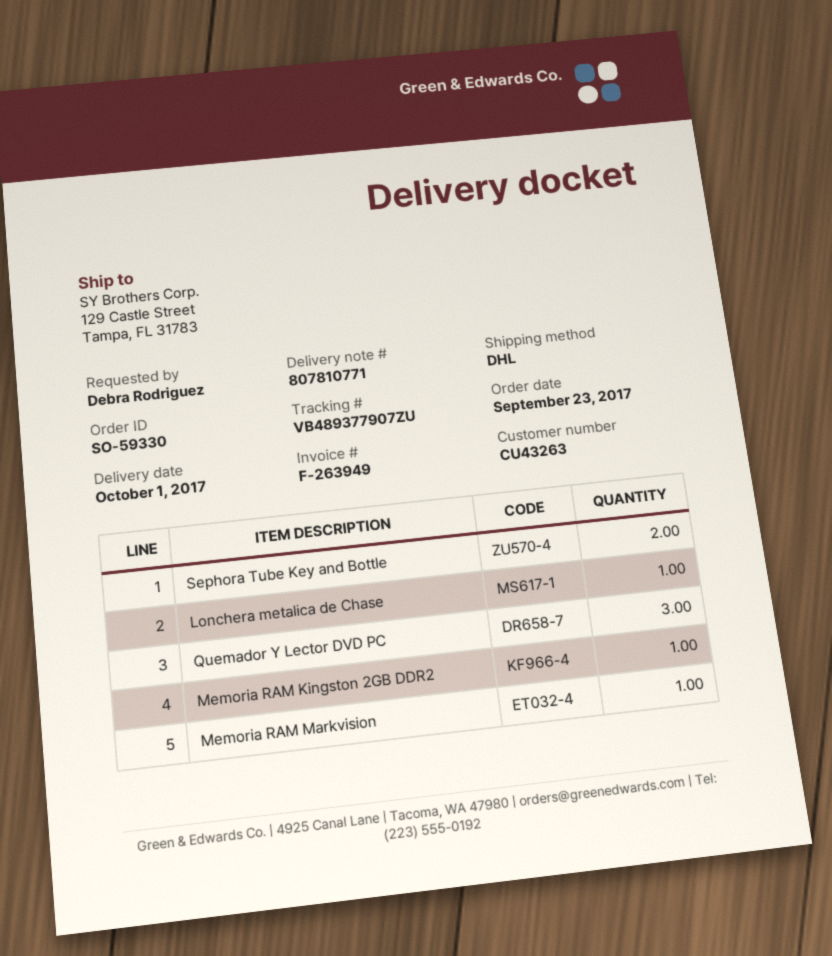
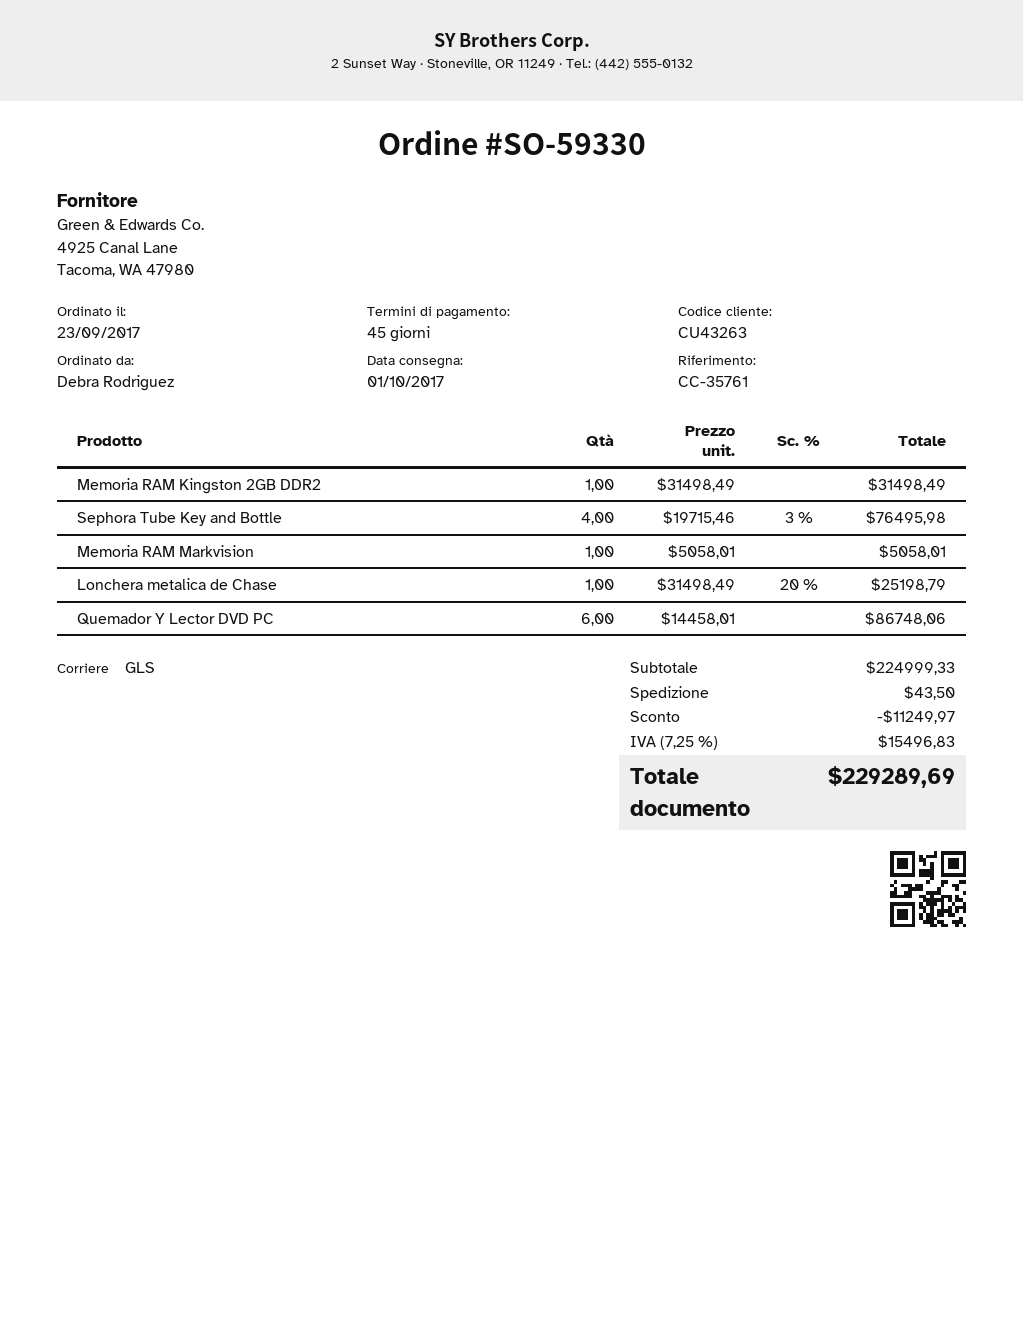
shipping method: DHL -> GLS
Sephora Tube Key and Bottle: 2 -> 4
Quemador Y Lector DVD PC: 3 -> 6

